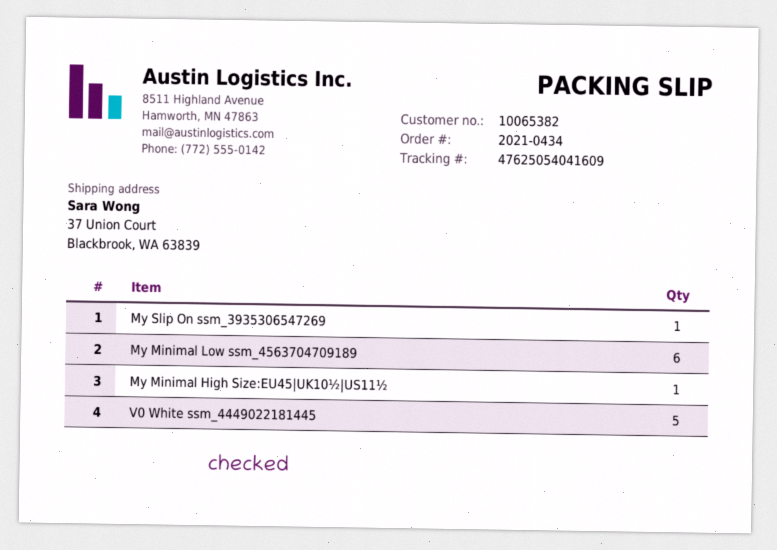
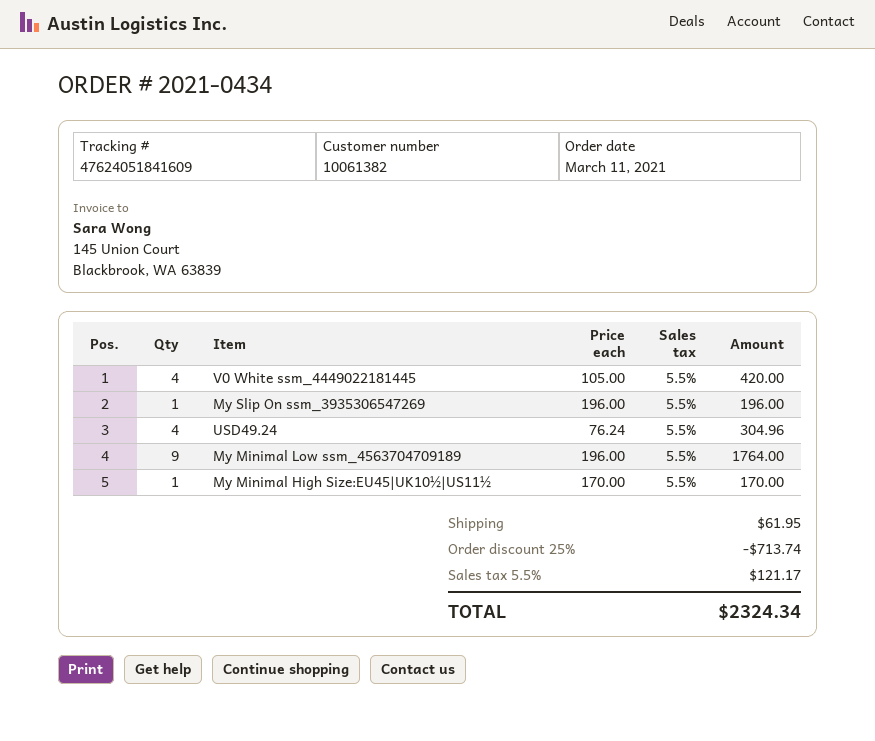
customer number: 10065382 -> 10061382
tracking number: 47625054041609 -> 47624051841609
My Minimal Low ssm_4563704709189: 6 -> 9
V0 White ssm_4449022181445: 5 -> 4
USD49.24: none -> 4

